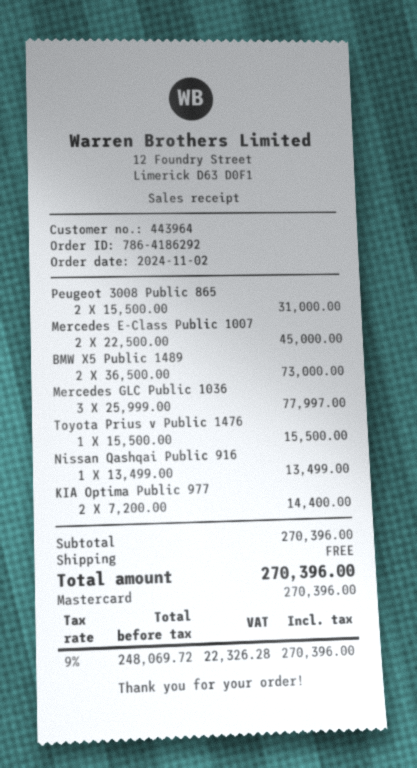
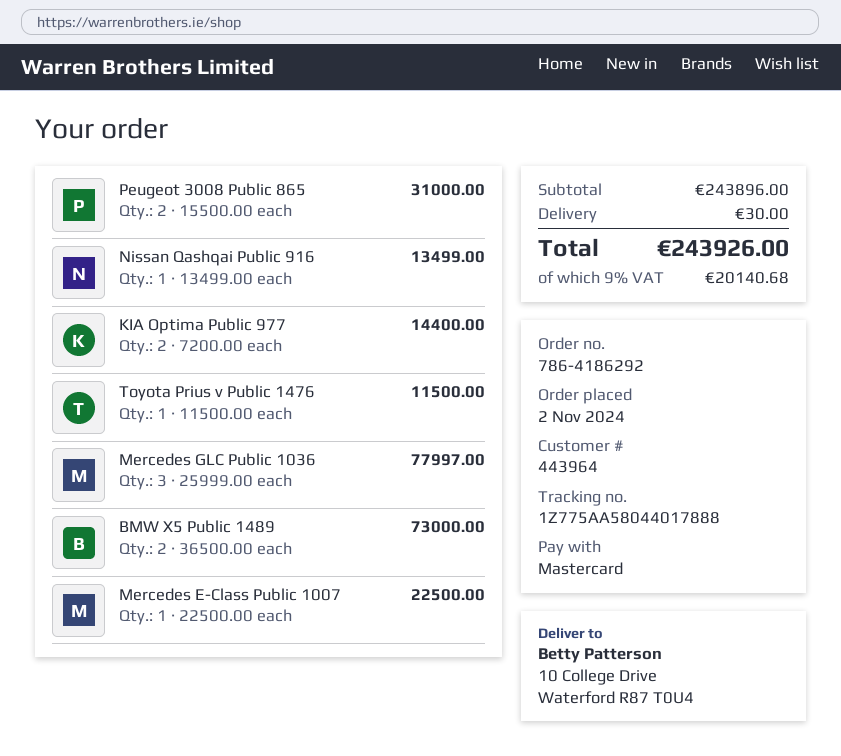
Mercedes E-Class Public 1007: 2 x 22500.00 = 45000.00 -> 1 x 22500.00 = 22500.00
Toyota Prius v Public 1476: 1 x 15500.00 = 15500.00 -> 1 x 11500.00 = 11500.00
subtotal: 270396.00 -> 243896.00
shipping: 0.00 -> 30.00
tax: 9% = 22326.28 -> 9% = 20140.68
total: 270396.00 -> 243926.00

